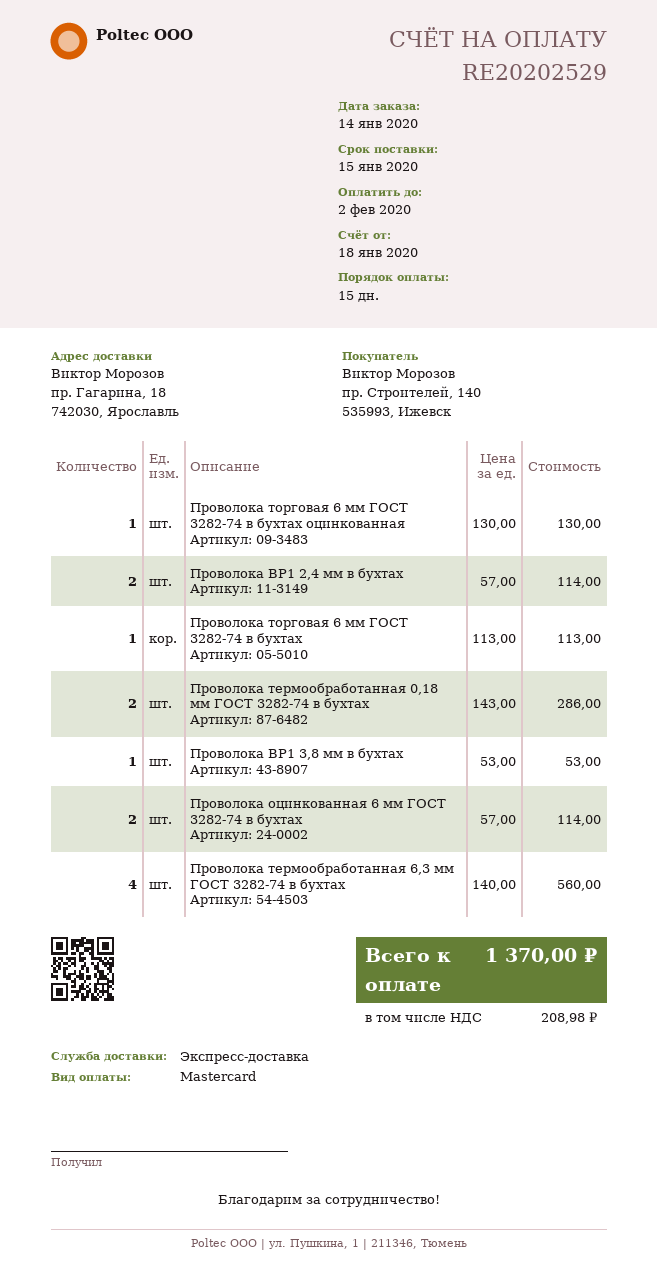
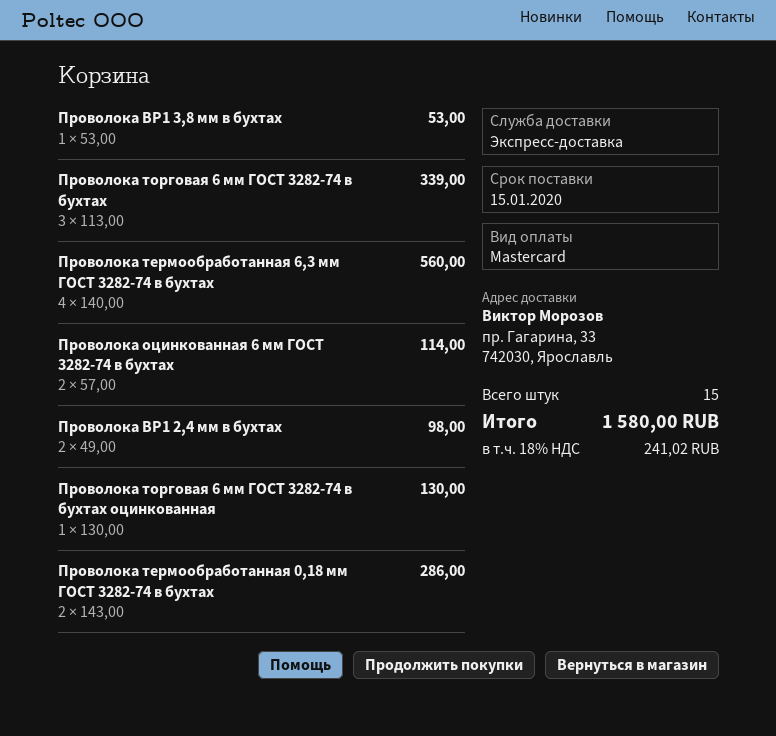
ship to: пр. Гагарина, 18, 742030, Ярославль -> пр. Гагарина, 33, 742030, Ярославль
Проволока ВР1 2,4 мм в бухтах: 2 x 57.00 = 114.00 -> 2 x 49.00 = 98.00
Проволока торговая 6 мм ГОСТ 3282-74 в бухтах: 1 x 113.00 = 113.00 -> 3 x 113.00 = 339.00
tax: 208.98 -> 241.02
total: 1370.00 -> 1580.00

